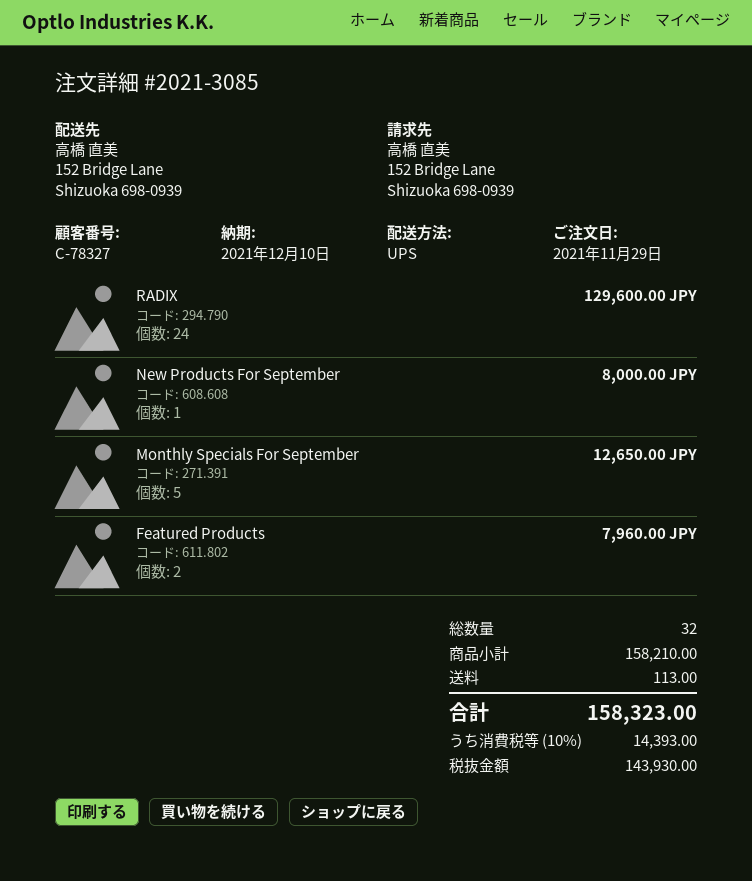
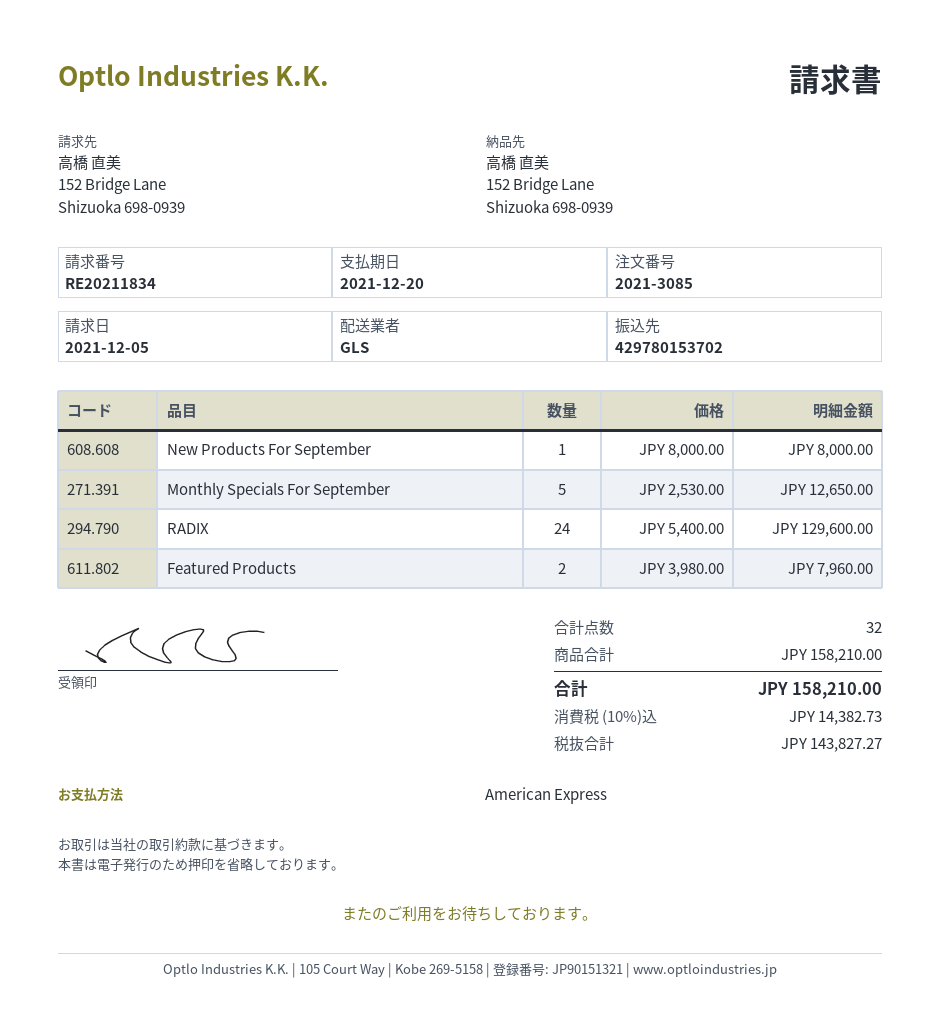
shipping method: UPS -> GLS
shipping: 113.00 -> none
net: 143930.00 -> 143827.27
tax: 10% = 14393.00 -> 10% = 14382.73
total: 158323.00 -> 158210.00

